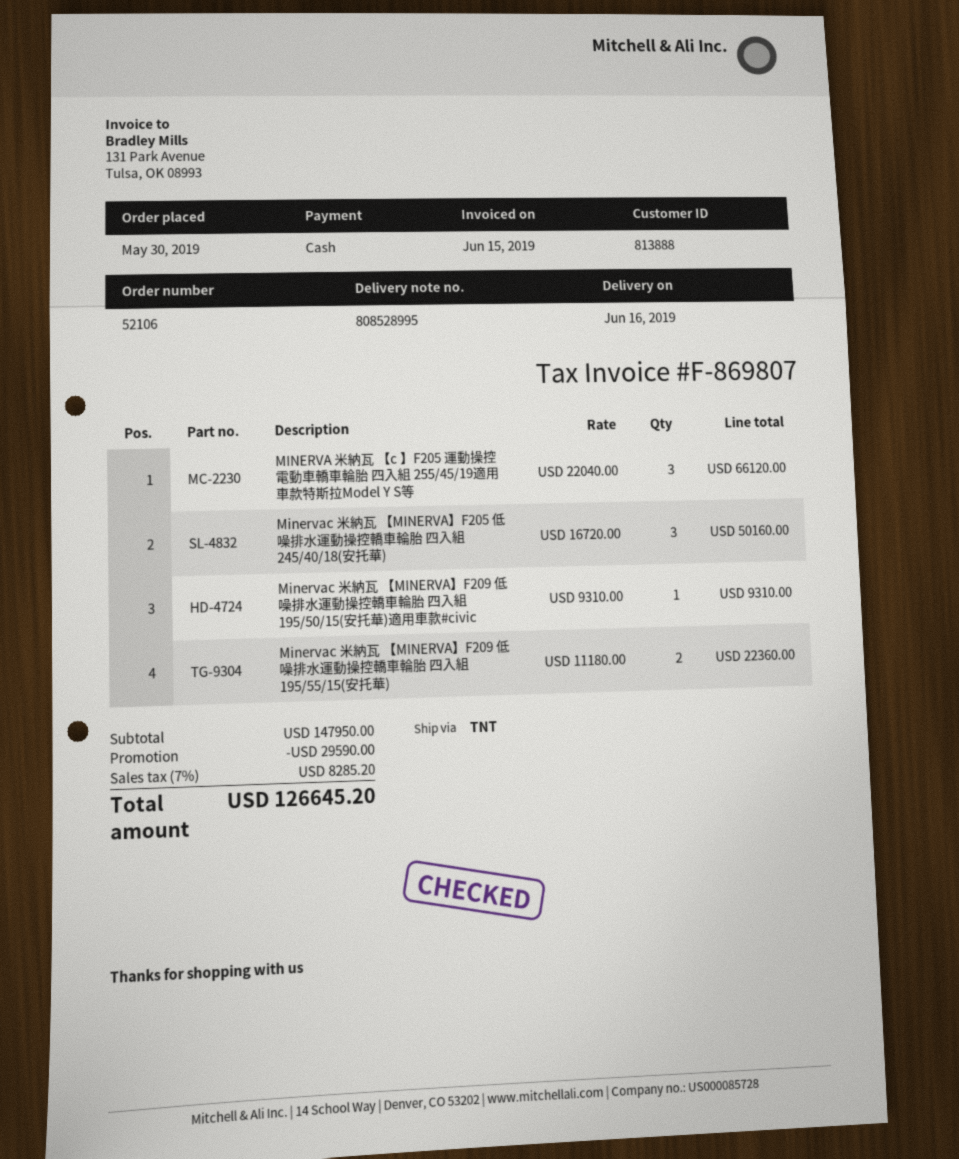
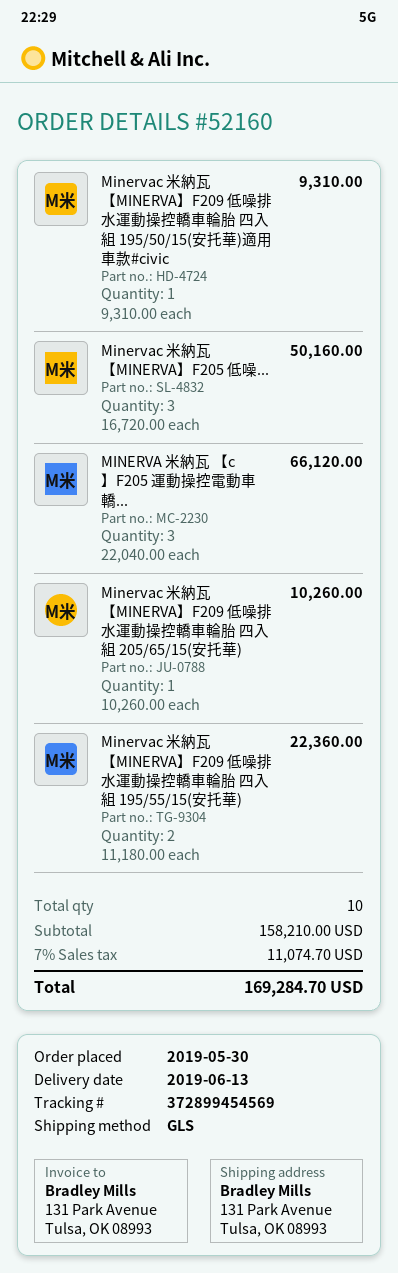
order number: 52106 -> 52160
delivery date: 2019-06-16 -> 2019-06-13
shipping method: TNT -> GLS
Minervac 米納瓦 【MINERVA】F209 低噪排水運動操控轎車輪胎 四入組 205/65/15(安托華): none -> 1 x 10260.00 = 10260.00
subtotal: 147950.00 -> 158210.00
discount: 29590.00 -> none
tax: 7% = 8285.20 -> 7% = 11074.70
total: 126645.20 -> 169284.70

